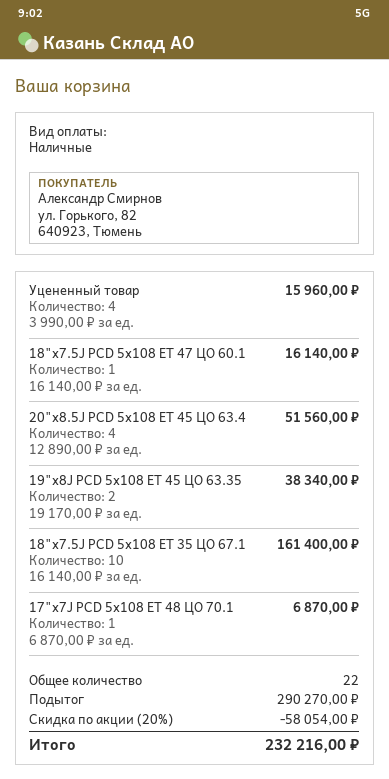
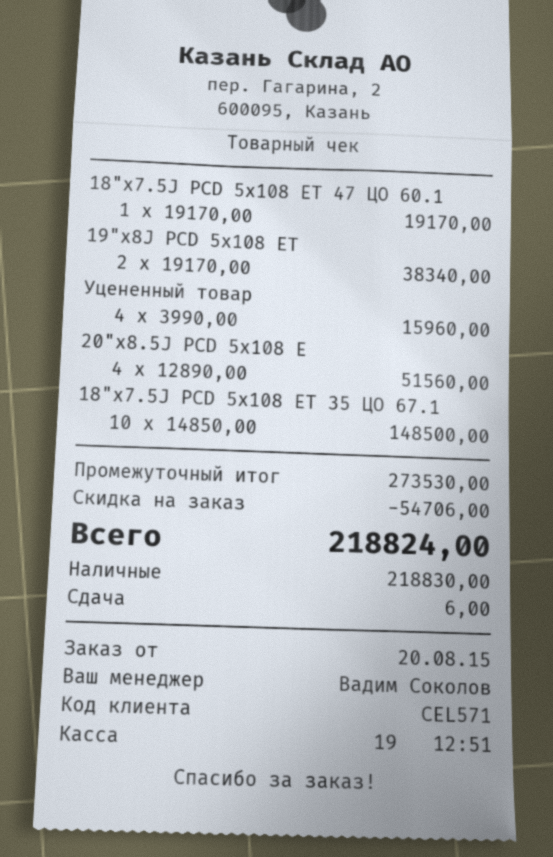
18"x7.5J PCD 5x108 ЕТ 47 ЦО 60.1: 1 x 16140.00 = 16140.00 -> 1 x 19170.00 = 19170.00
18"x7.5J PCD 5x108 ЕТ 35 ЦО 67.1: 10 x 16140.00 = 161400.00 -> 10 x 14850.00 = 148500.00
17"x7J PCD 5x108 ЕТ 48 ЦО 70.1: 1 x 6870.00 = 6870.00 -> none
subtotal: 290270.00 -> 273530.00
discount: 58054.00 -> 54706.00
total: 232216.00 -> 218824.00

